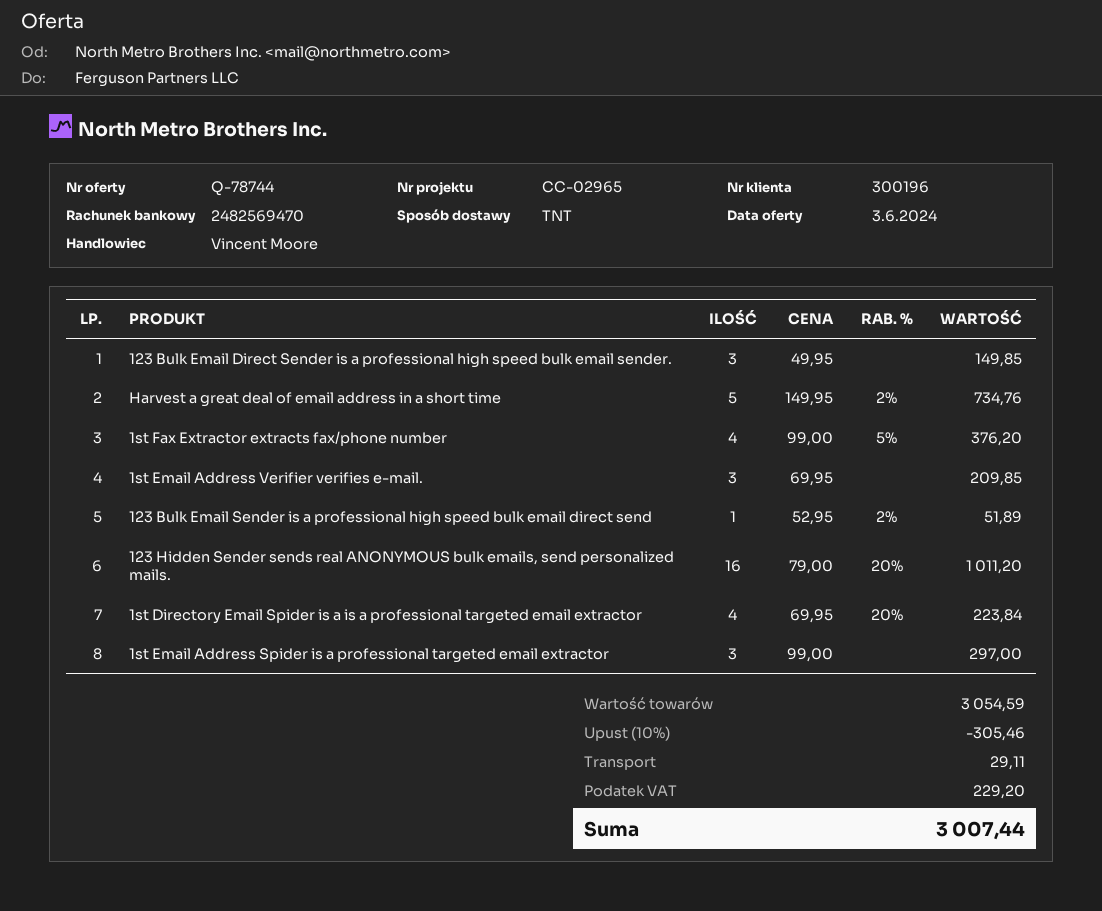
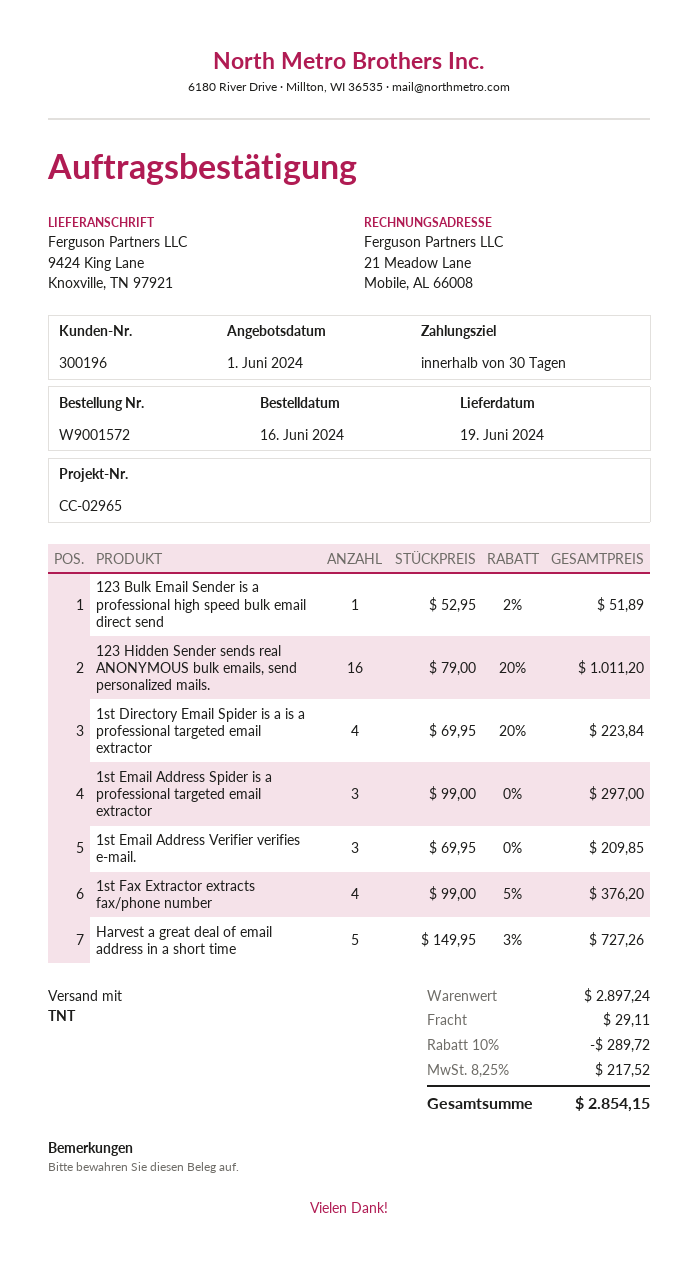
quote date: 2024-06-03 -> 2024-06-01
123 Bulk Email Direct Sender is a professional high speed bulk email sender.: 3 x 49.95 = 149.85 -> none
Harvest a great deal of email address in a short time: 5 x 149.95 - 2% = 734.76 -> 5 x 149.95 - 3% = 727.26
subtotal: 3054.59 -> 2897.24
discount: 10% = 305.46 -> 10% = 289.72
tax: 229.20 -> 217.52
total: 3007.44 -> 2854.15

